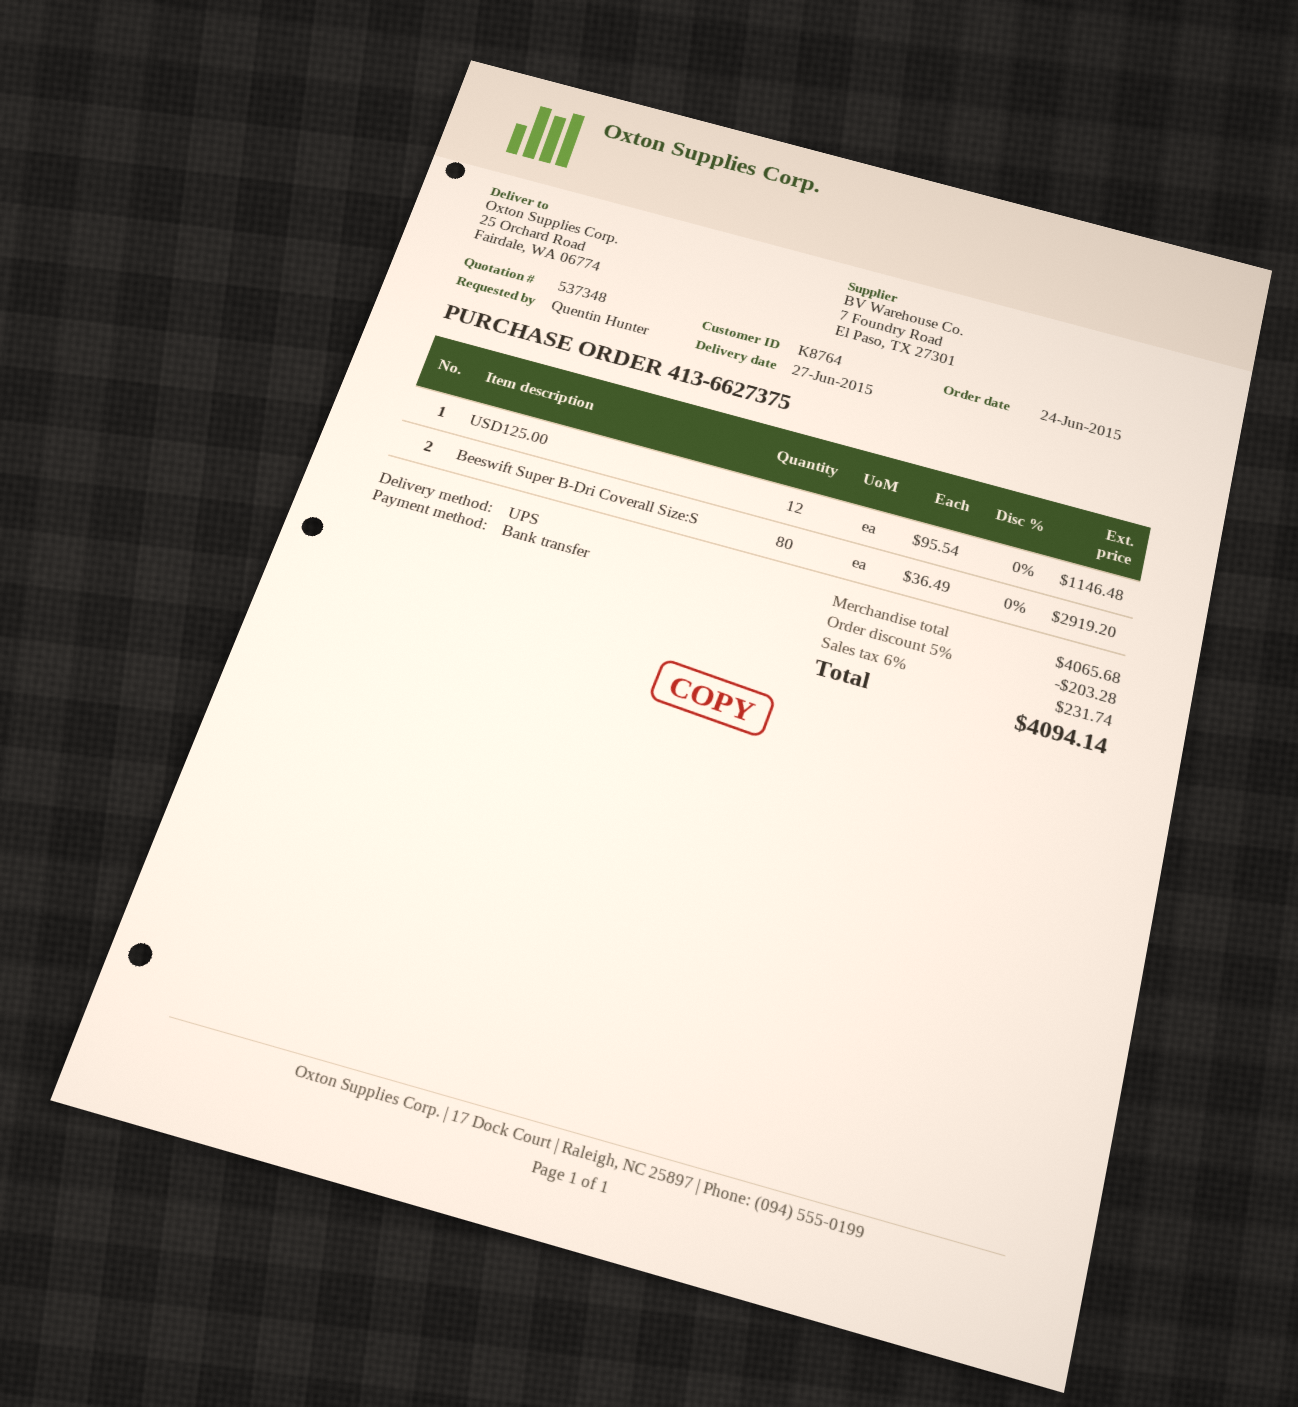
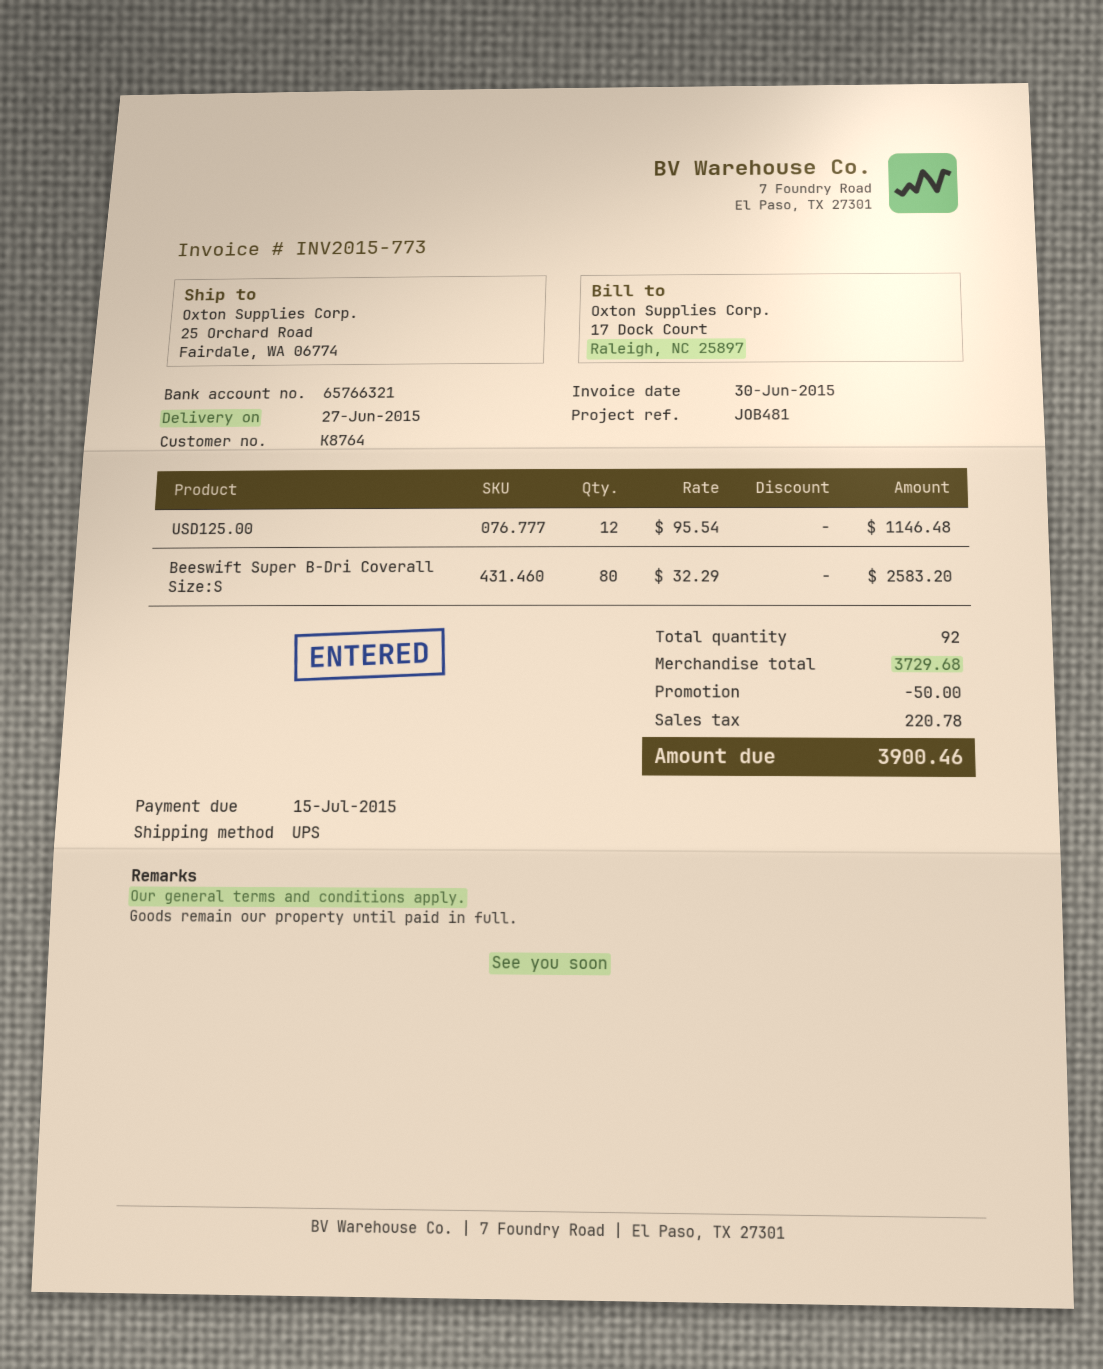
Beeswift Super B-Dri Coverall Size:S: 80 x 36.49 = 2919.20 -> 80 x 32.29 = 2583.20
subtotal: 4065.68 -> 3729.68
discount: 203.28 -> 50.00
tax: 231.74 -> 220.78
total: 4094.14 -> 3900.46

